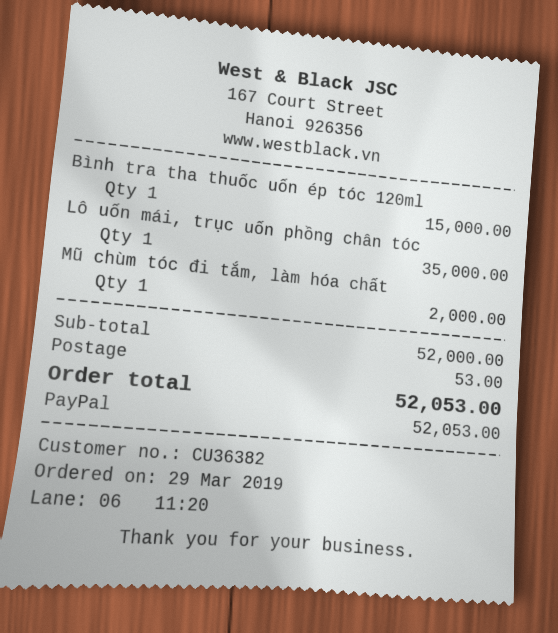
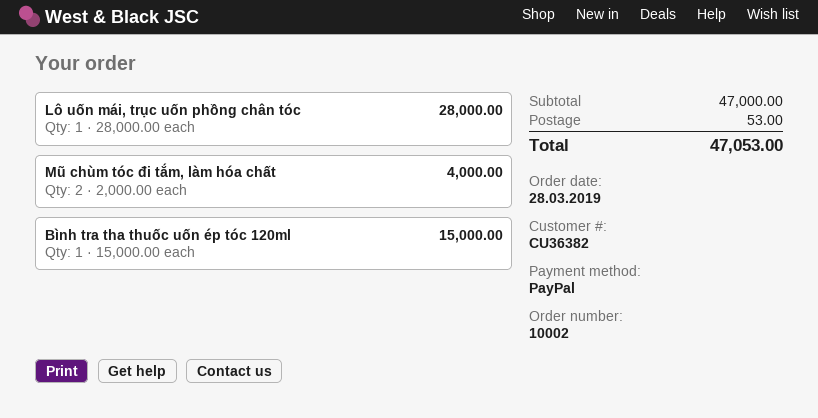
order date: 2019-03-29 -> 2019-03-28
Lô uốn mái, trục uốn phồng chân tóc: 1 for 35000.00 -> 1 for 28000.00
Mũ chùm tóc đi tắm, làm hóa chất: 1 for 2000.00 -> 2 for 4000.00
subtotal: 52000.00 -> 47000.00
total: 52053.00 -> 47053.00

